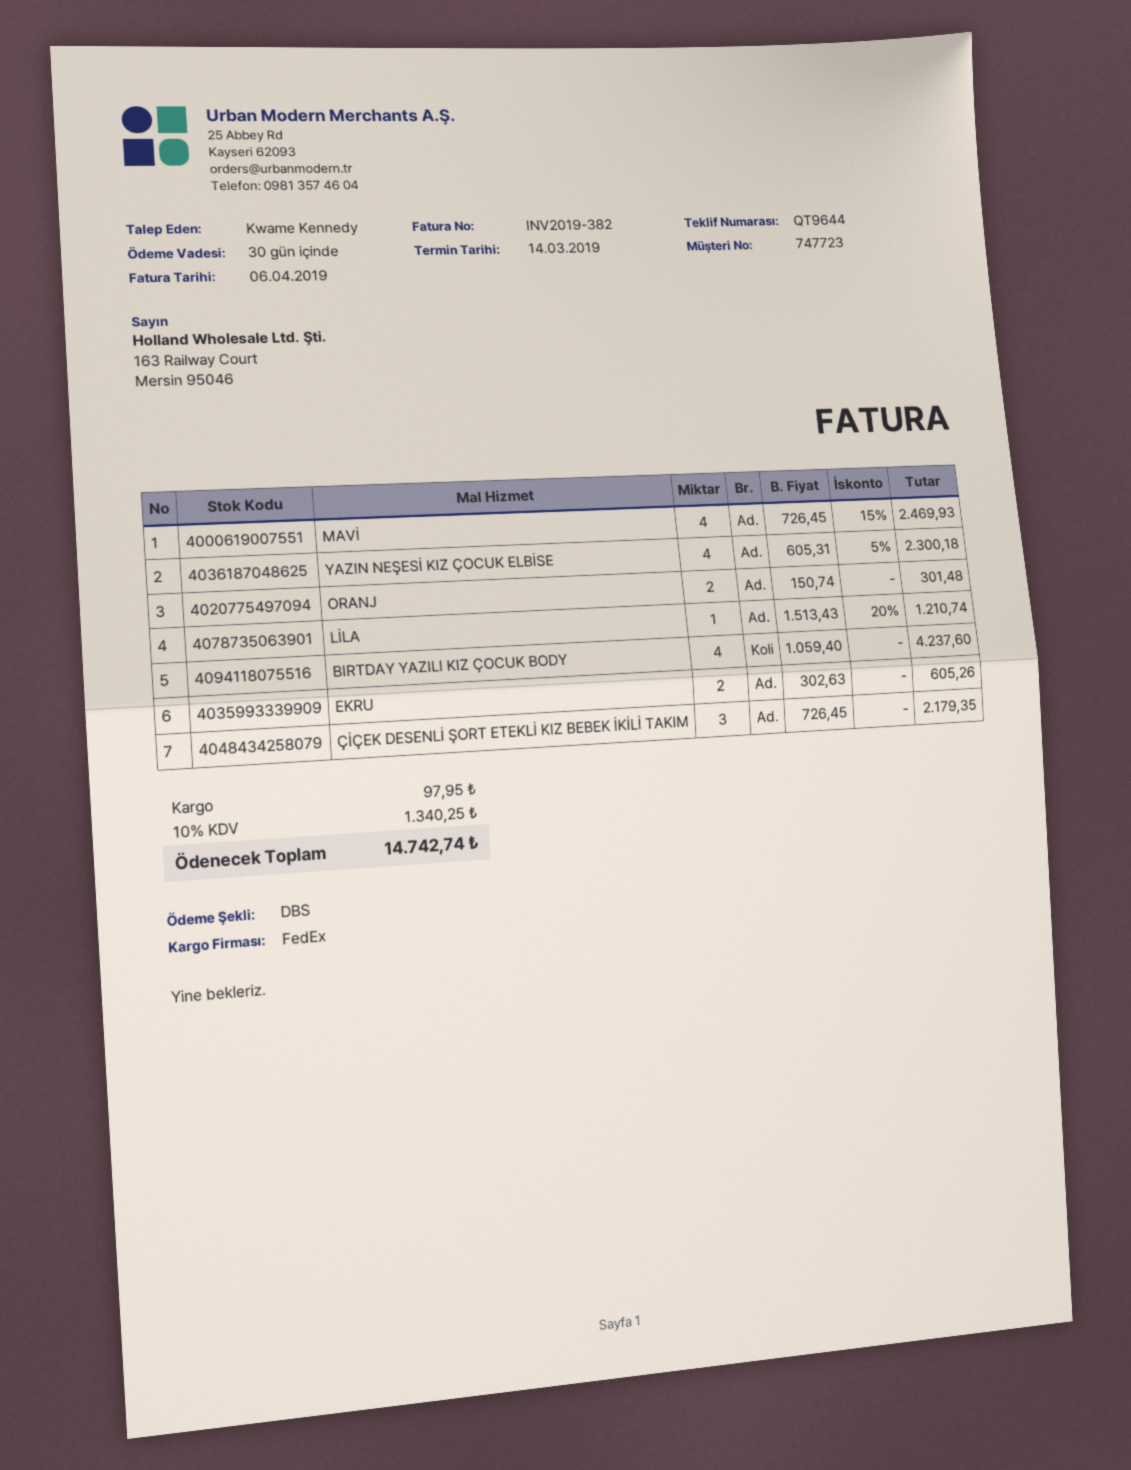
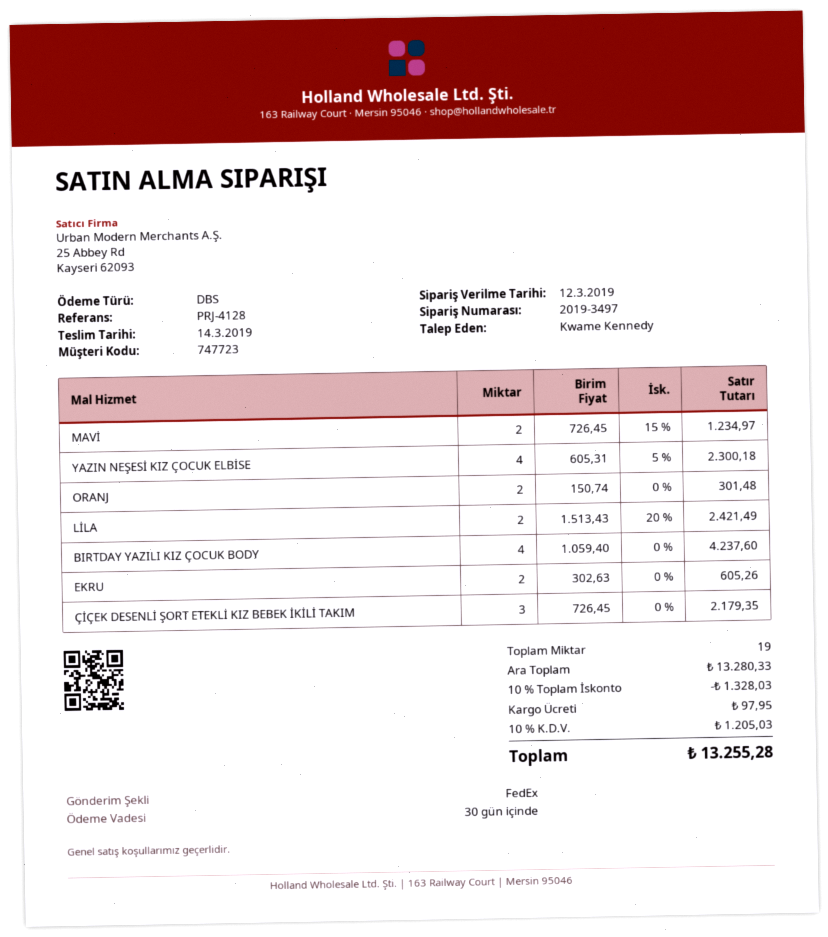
MAVİ: 4 x 726.45 - 15% = 2469.93 -> 2 x 726.45 - 15% = 1234.97
LİLA: 1 x 1513.43 - 20% = 1210.74 -> 2 x 1513.43 - 20% = 2421.49
discount: none -> 10% = 1328.03
tax: 10% = 1340.25 -> 10% = 1205.03
total: 14742.74 -> 13255.28

